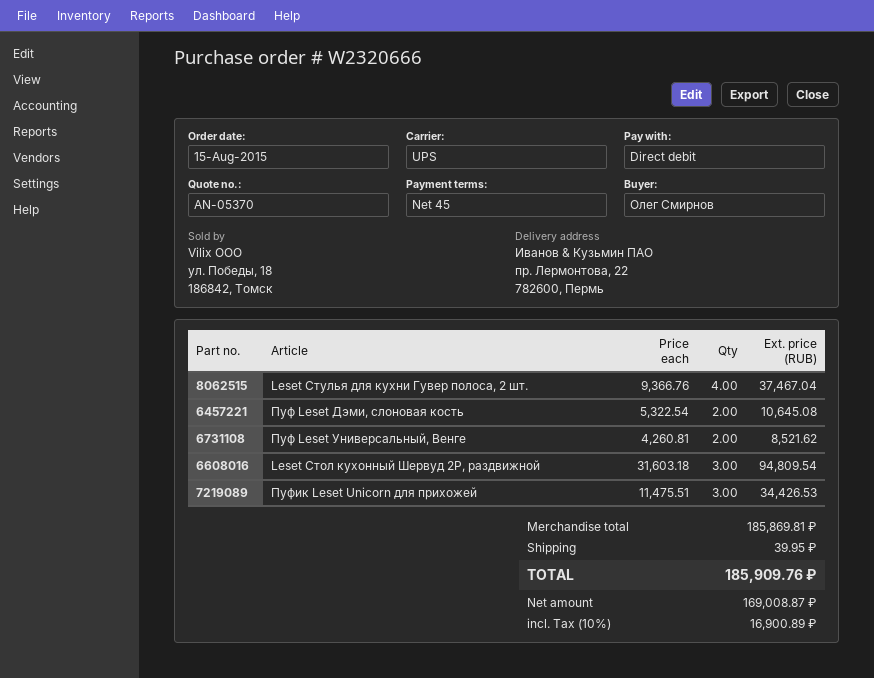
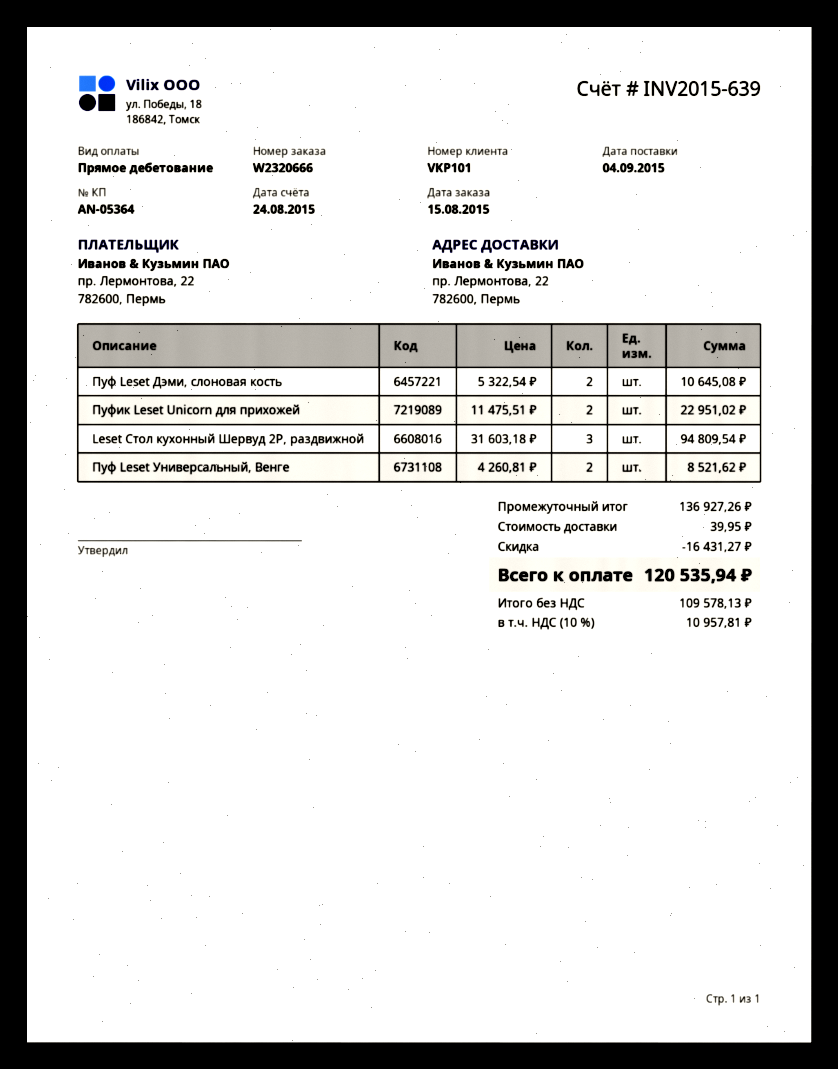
quote number: AN-05370 -> AN-05364
Leset Стулья для кухни Гувер полоса, 2 шт.: 4 x 9366.76 = 37467.04 -> none
Пуфик Leset Unicorn для прихожей: 3 x 11475.51 = 34426.53 -> 2 x 11475.51 = 22951.02
subtotal: 185869.81 -> 136927.26
discount: none -> 16431.27
net: 169008.87 -> 109578.13
tax: 10% = 16900.89 -> 10% = 10957.81
total: 185909.76 -> 120535.94

